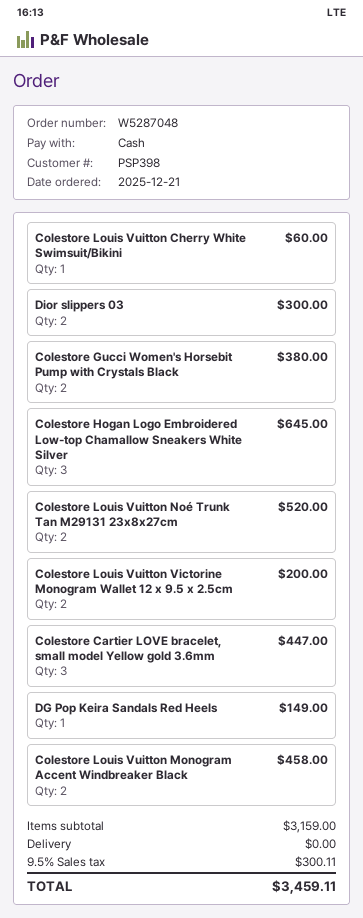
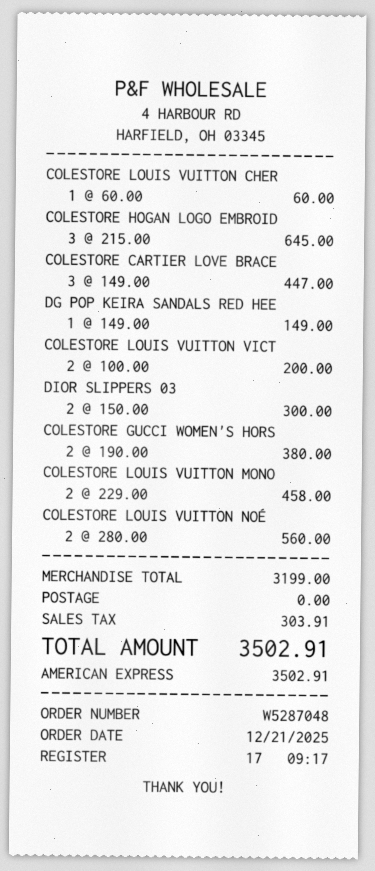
payment method: cash -> American Express
Colestore Louis Vuitton Noé Trunk Tan M29131 23x8x27cm: 2 for 520.00 -> 2 for 560.00
subtotal: 3159.00 -> 3199.00
tax: 300.11 -> 303.91
total: 3459.11 -> 3502.91

